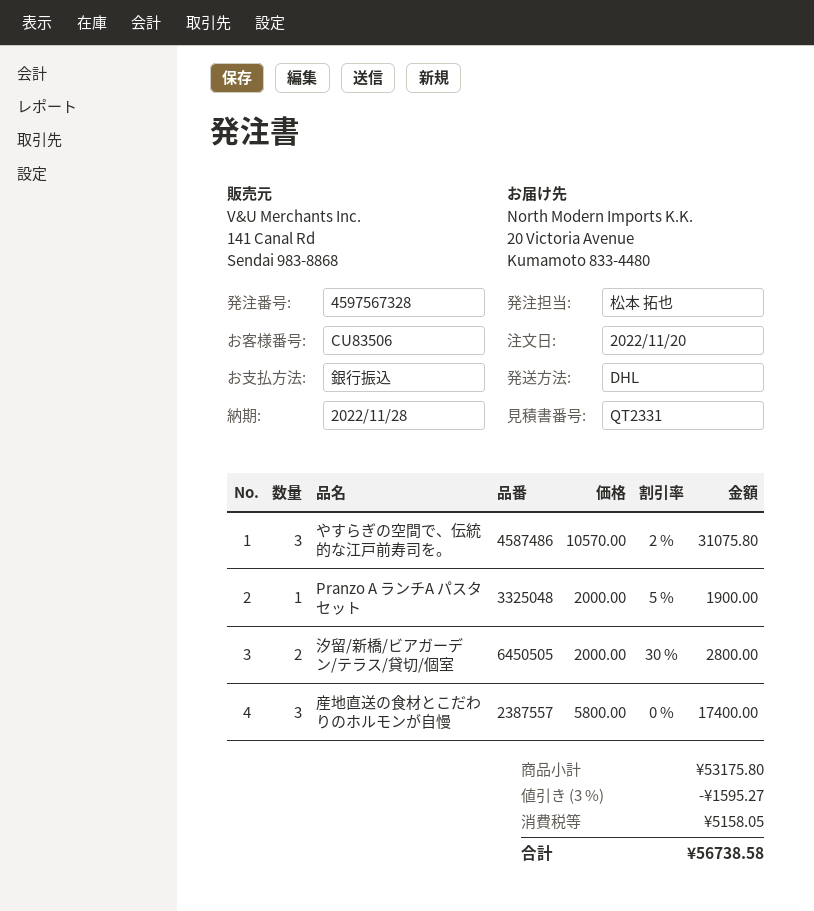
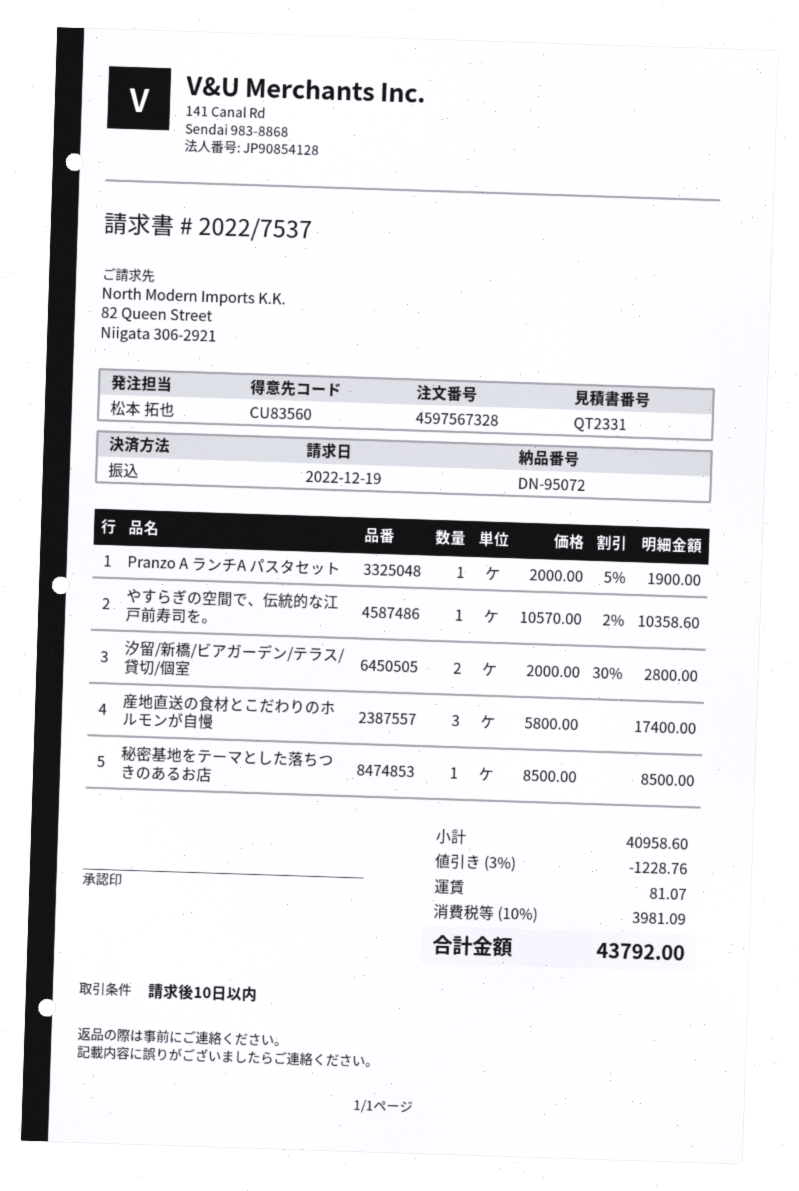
customer number: CU83506 -> CU83560
やすらぎの空間で、伝統的な江戸前寿司を。: 3 x 10570.00 - 2% = 31075.80 -> 1 x 10570.00 - 2% = 10358.60
秘密基地をテーマとした落ちつきのあるお店: none -> 1 x 8500.00 = 8500.00
subtotal: 53175.80 -> 40958.60
discount: 3% = 1595.27 -> 3% = 1228.76
shipping: none -> 81.07
tax: 5158.05 -> 3981.09
total: 56738.58 -> 43792.00

